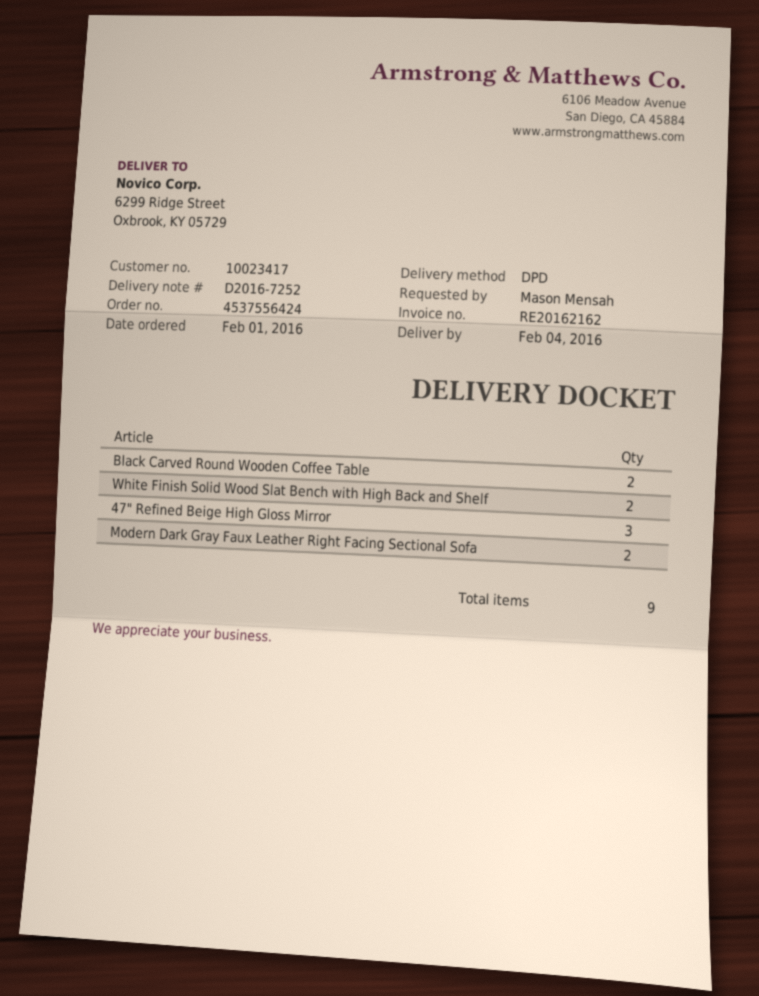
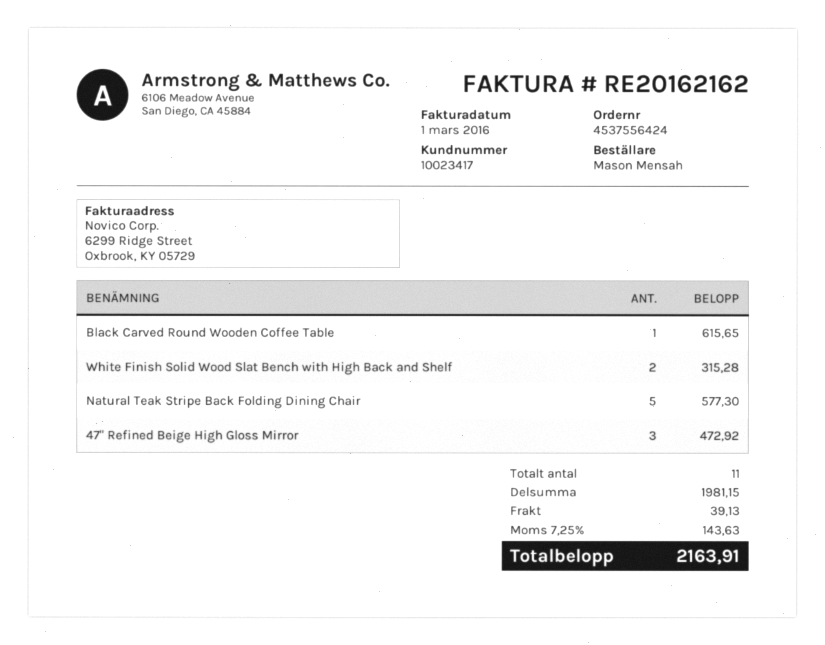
Black Carved Round Wooden Coffee Table: 2 -> 1
Modern Dark Gray Faux Leather Right Facing Sectional Sofa: 2 -> none
Natural Teak Stripe Back Folding Dining Chair: none -> 5
total quantity: 9 -> 11

